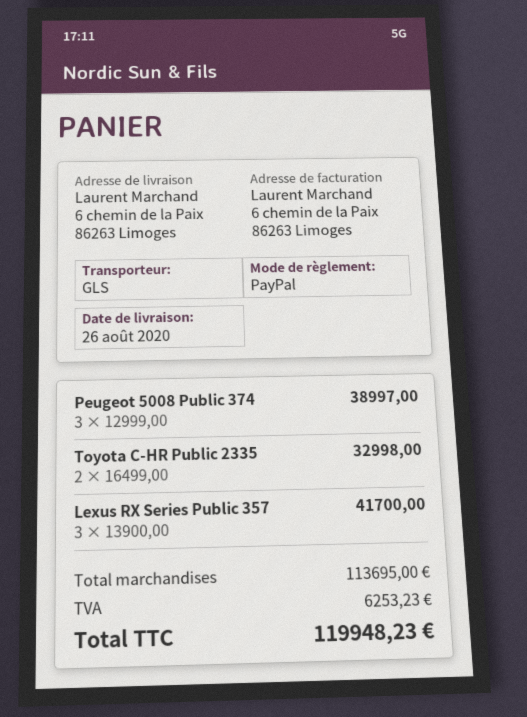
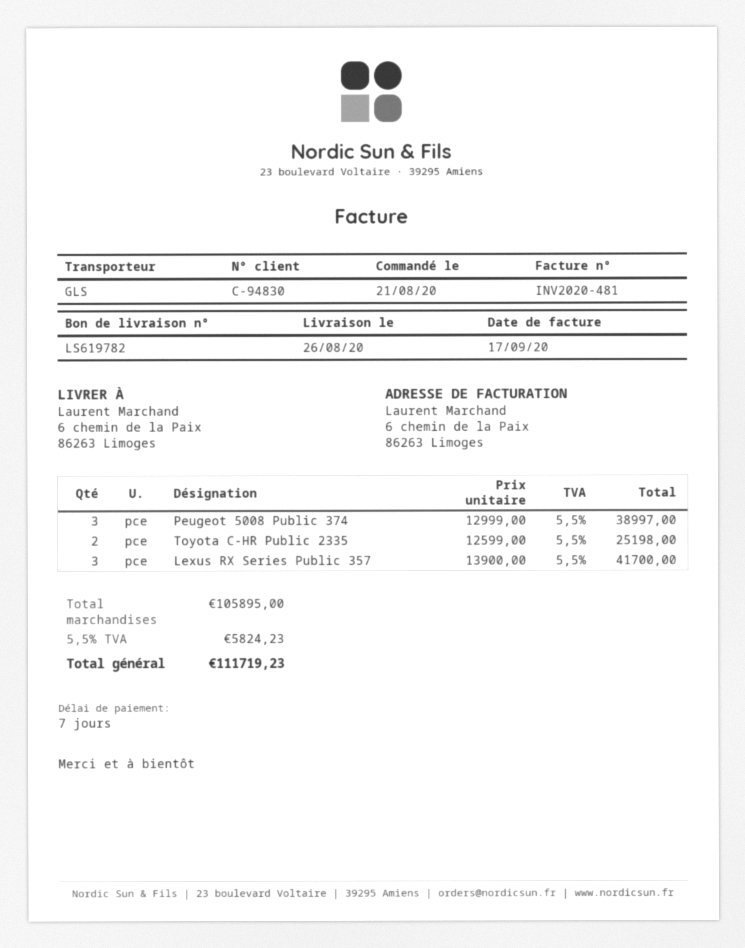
Toyota C-HR Public 2335: 2 x 16499.00 = 32998.00 -> 2 x 12599.00 = 25198.00
subtotal: 113695.00 -> 105895.00
tax: 6253.23 -> 5824.23
total: 119948.23 -> 111719.23

